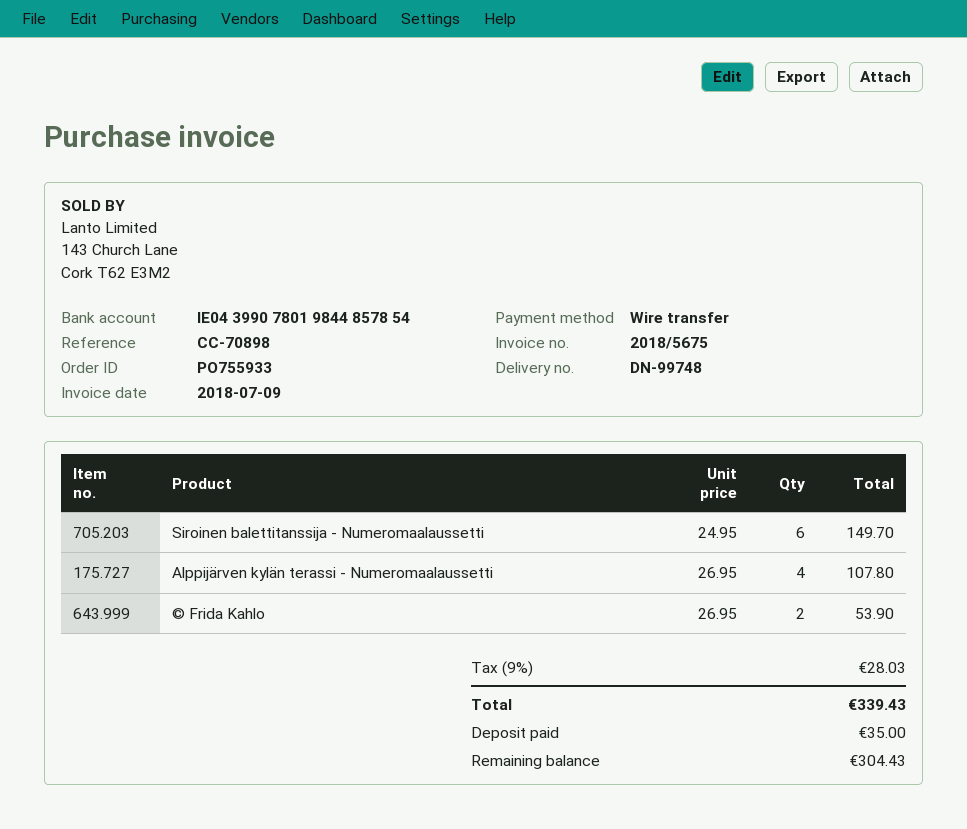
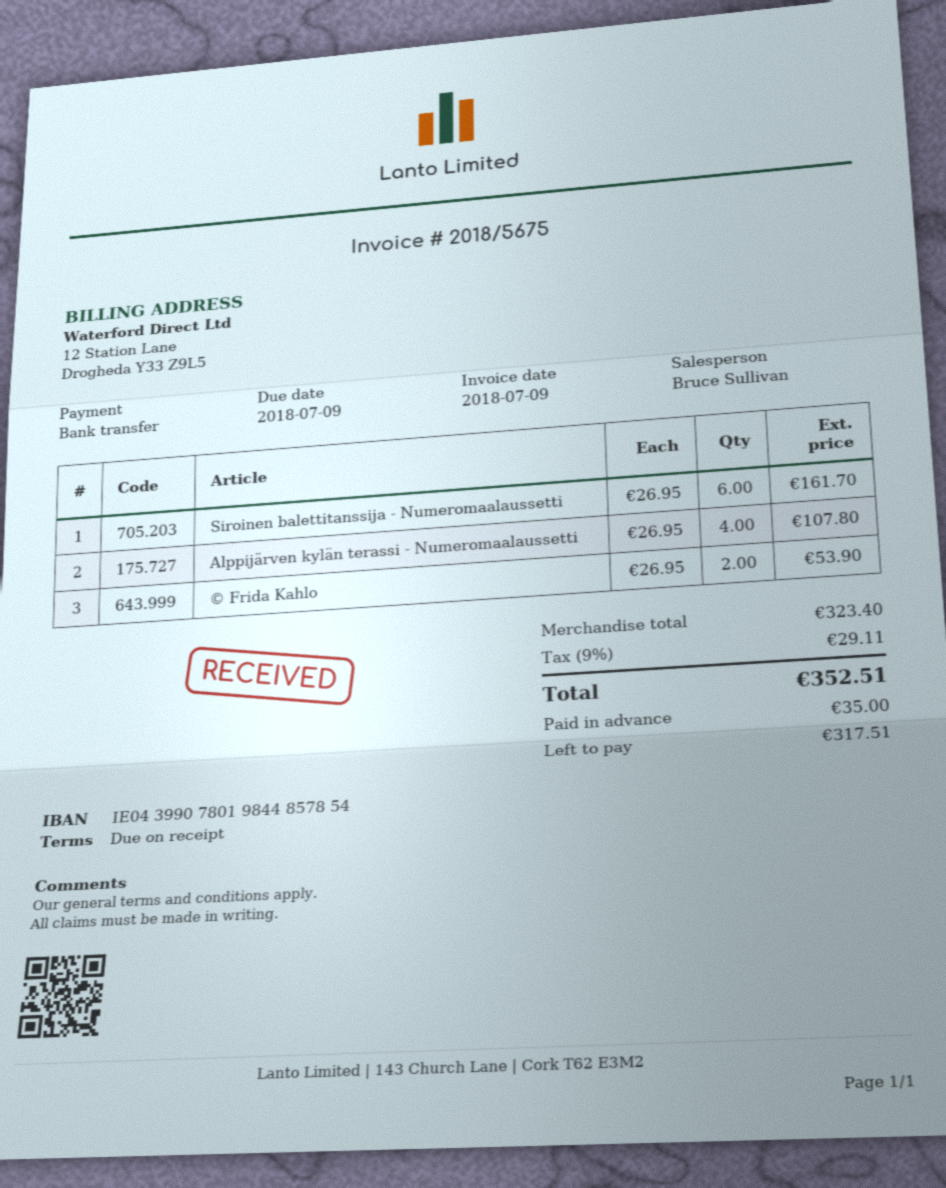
Siroinen balettitanssija - Numeromaalaussetti: 6 x 24.95 = 149.70 -> 6 x 26.95 = 161.70
tax: 9% = 28.03 -> 9% = 29.11
total: 339.43 -> 352.51
balance: 304.43 -> 317.51

